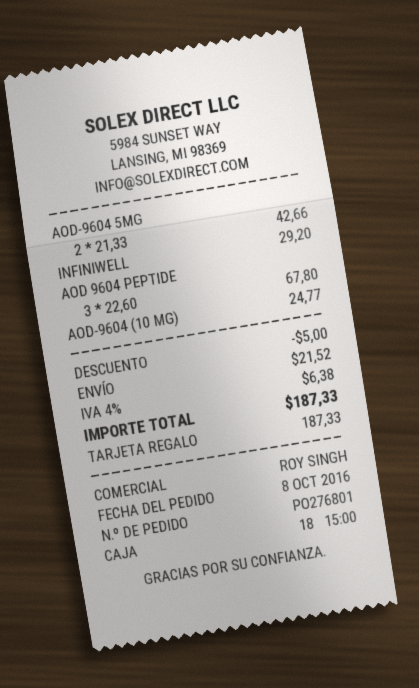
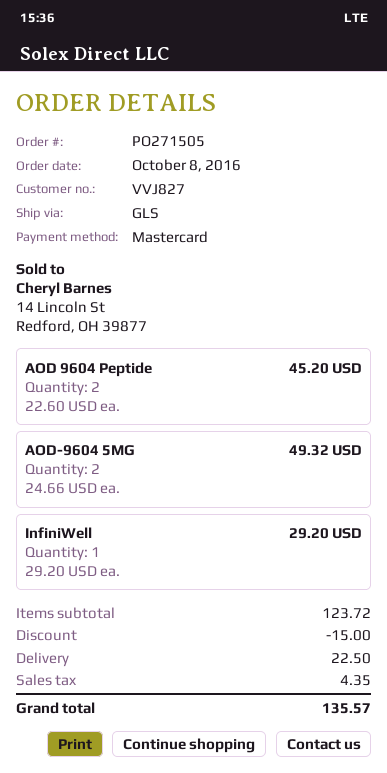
order number: PO276801 -> PO271505
payment method: gift card -> Mastercard
AOD-9604 5MG: 2 x 21.33 = 42.66 -> 2 x 24.66 = 49.32
AOD 9604 PEPTIDE: 3 x 22.60 = 67.80 -> 2 x 22.60 = 45.20
AOD-9604 (10 MG): 1 x 24.77 = 24.77 -> none
discount: 5.00 -> 15.00
shipping: 21.52 -> 22.50
tax: 6.38 -> 4.35
total: 187.33 -> 135.57

